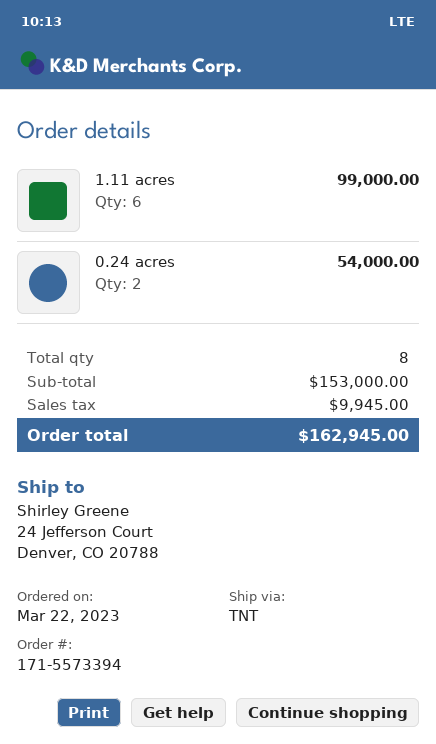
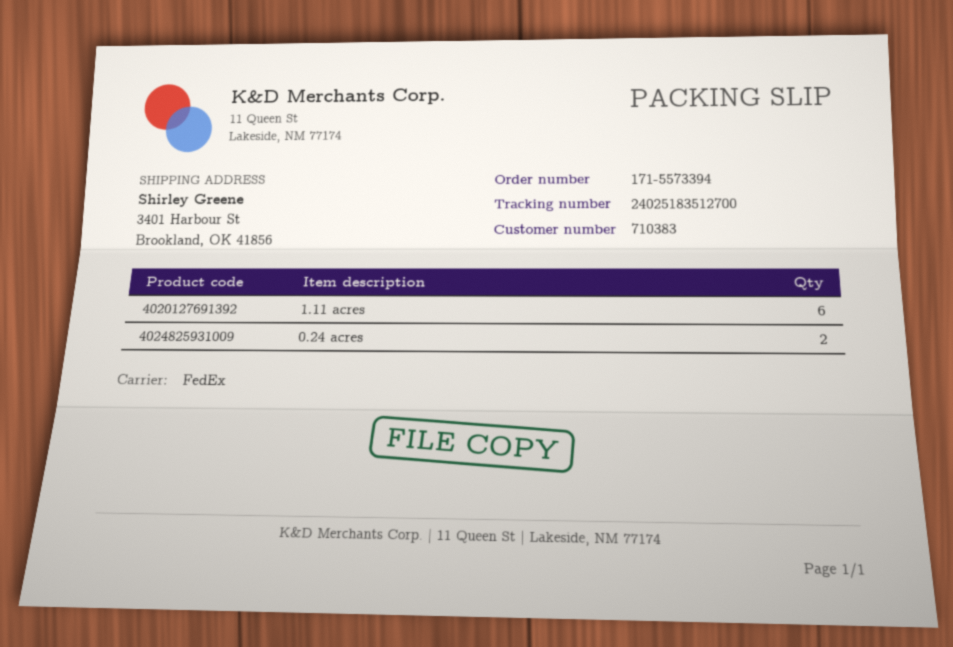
shipping method: TNT -> FedEx
ship to: 24 Jefferson Court, Denver, CO 20788 -> 3401 Harbour St, Brookland, OK 41856

